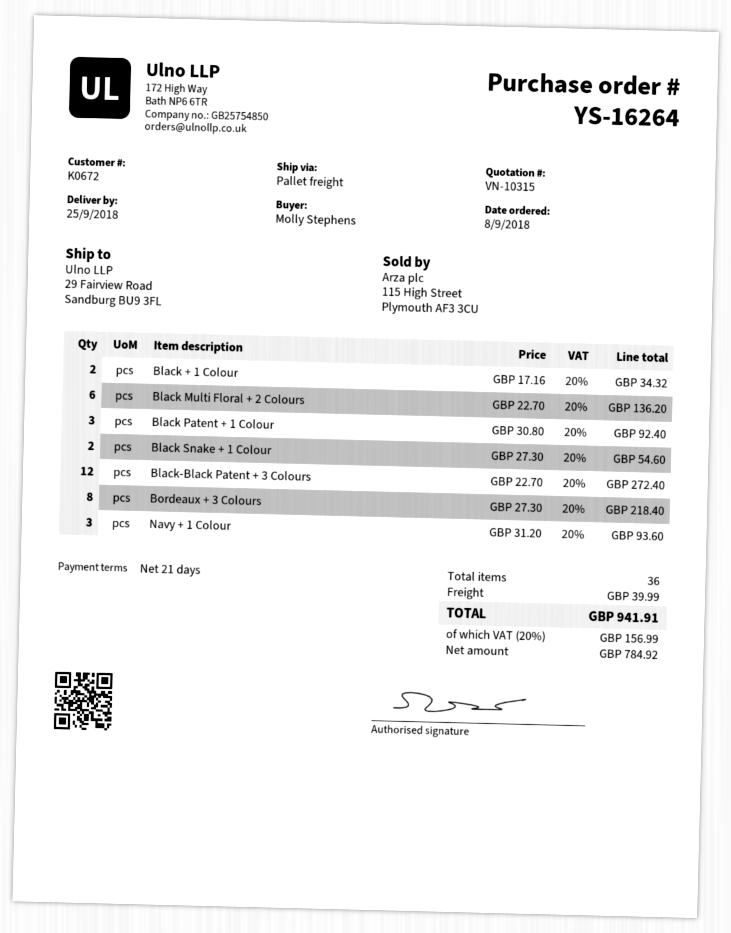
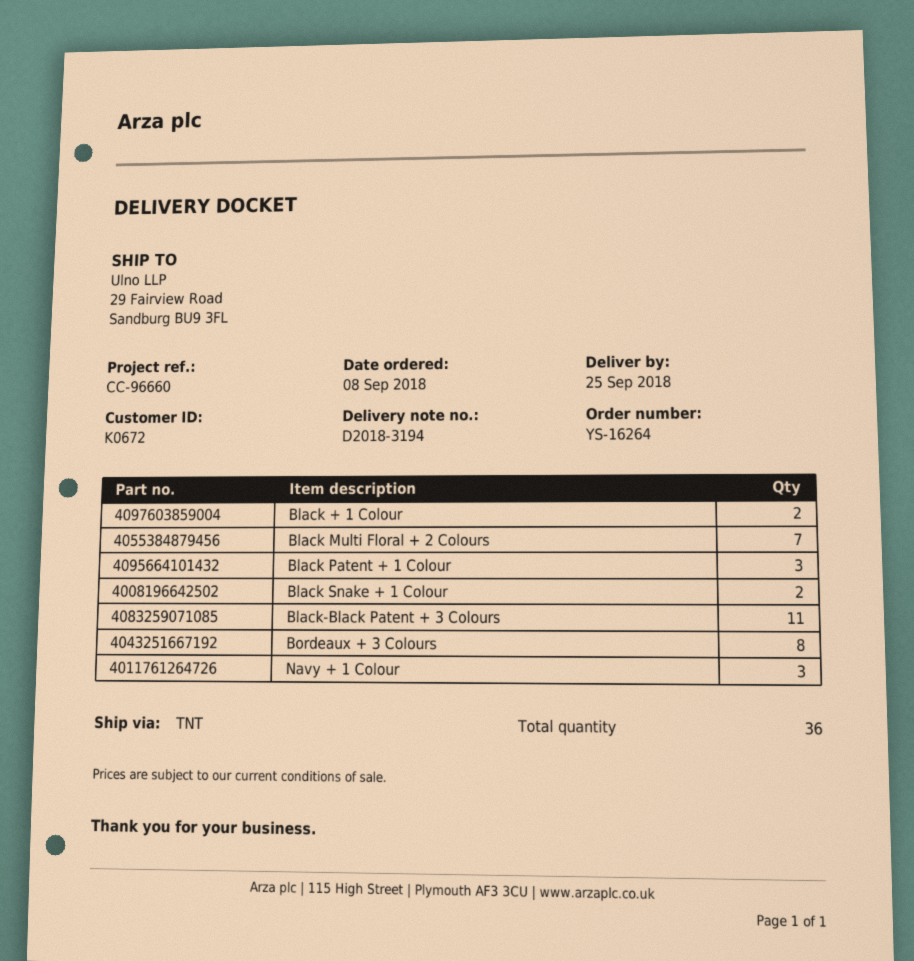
shipping method: pallet freight -> TNT
Black Multi Floral + 2 Colours: 6 -> 7
Black-Black Patent + 3 Colours: 12 -> 11

